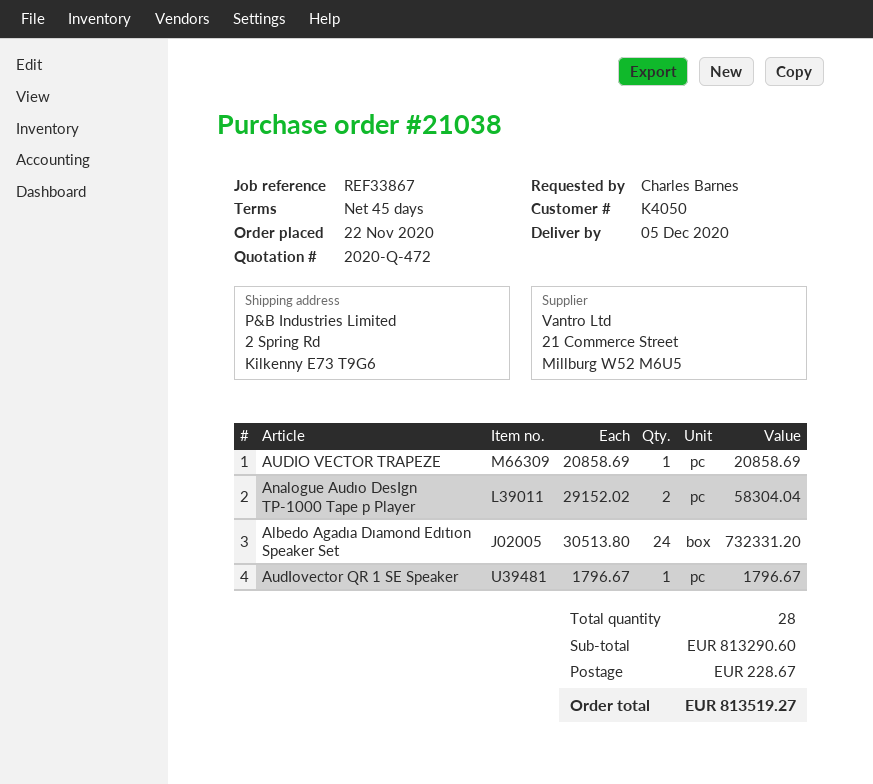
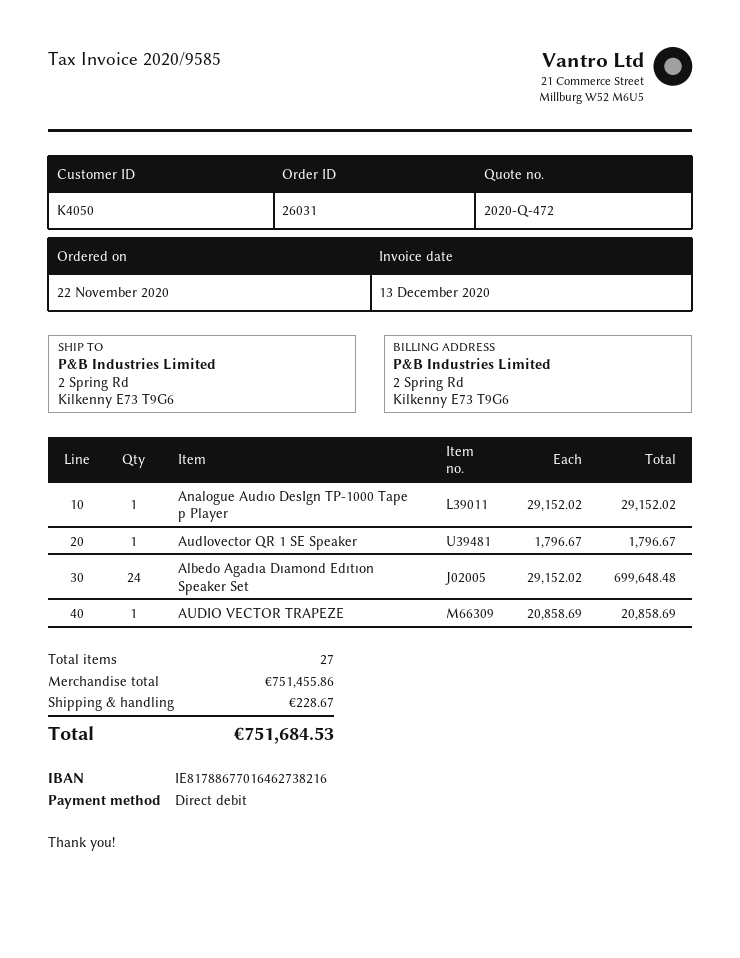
order number: 21038 -> 26031
Analogue Audıo DesIgn TP-1000 Tape p Player: 2 x 29152.02 = 58304.04 -> 1 x 29152.02 = 29152.02
Albedo Agadıa Dıamond Edıtıon Speaker Set: 24 x 30513.80 = 732331.20 -> 24 x 29152.02 = 699648.48
total quantity: 28 -> 27
subtotal: 813290.60 -> 751455.86
total: 813519.27 -> 751684.53

